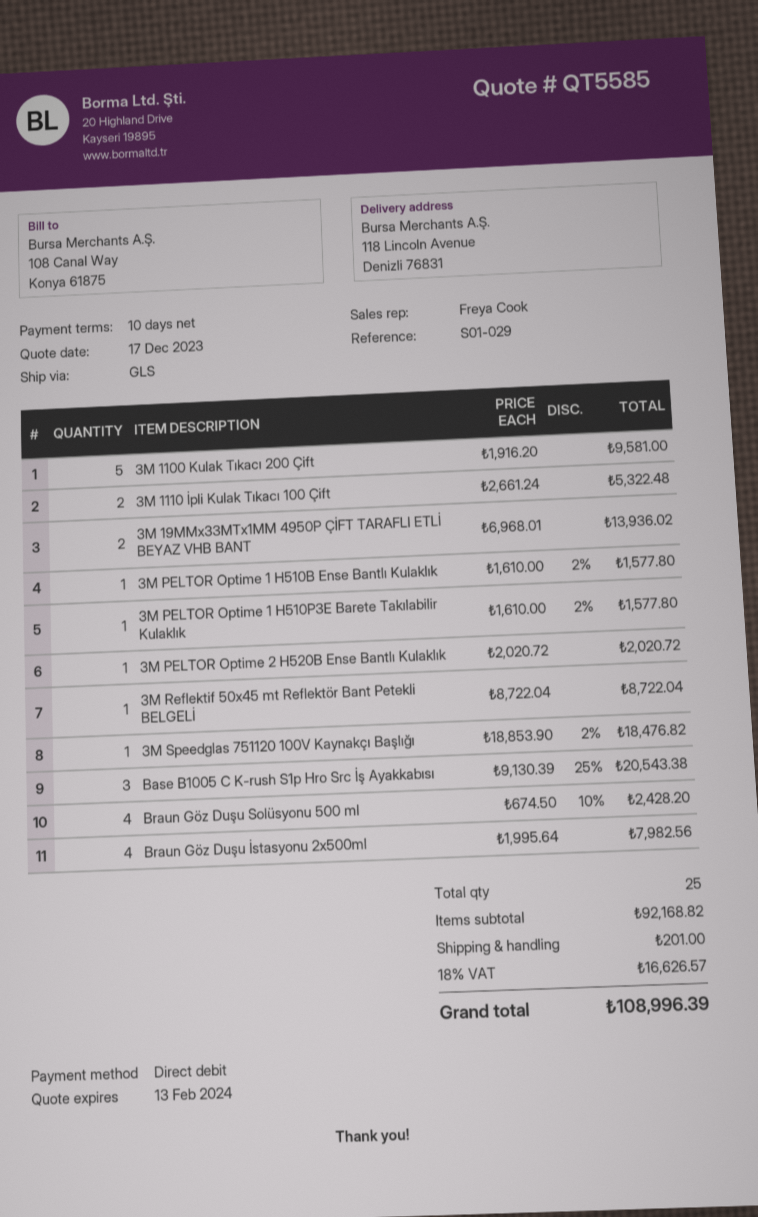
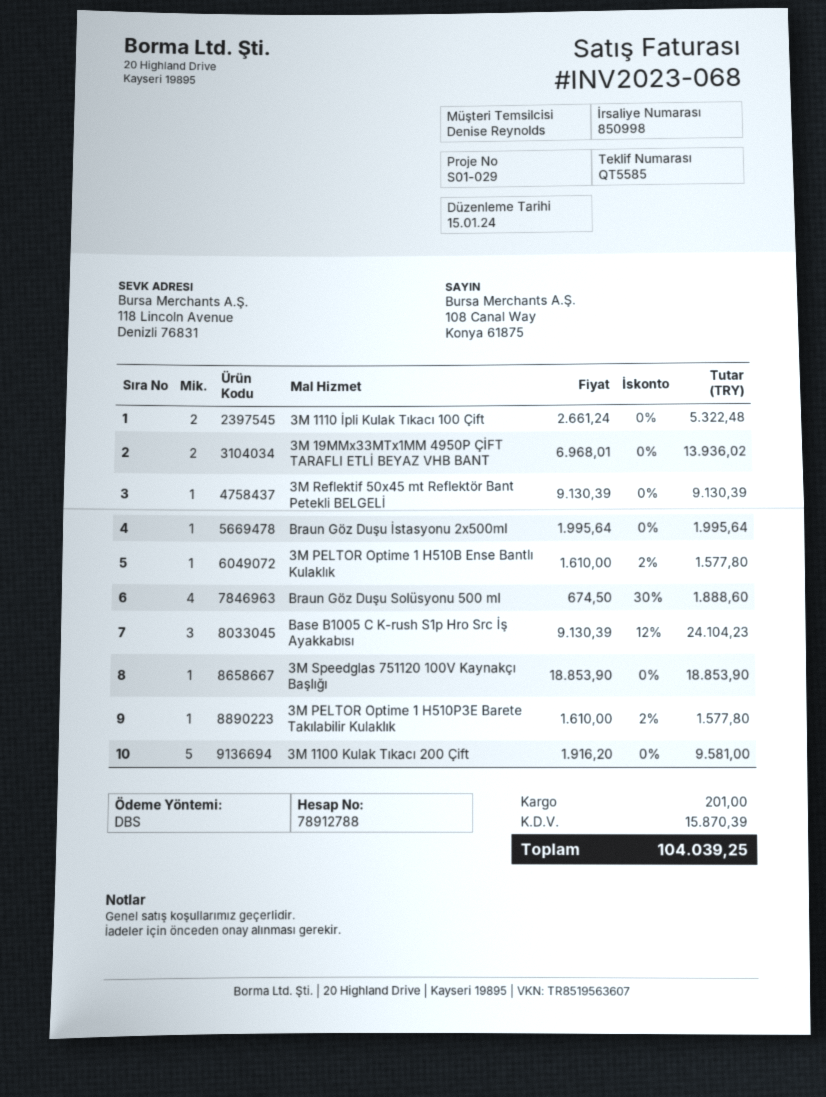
sales rep: Freya Cook -> Denise Reynolds
3M PELTOR Optime 2 H520B Ense Bantlı Kulaklık: 1 x 2020.72 = 2020.72 -> none
3M Reflektif 50x45 mt Reflektör Bant Petekli BELGELİ: 1 x 8722.04 = 8722.04 -> 1 x 9130.39 = 9130.39
3M Speedglas 751120 100V Kaynakçı Başlığı: 1 x 18853.90 - 2% = 18476.82 -> 1 x 18853.90 = 18853.90
Base B1005 C K-rush S1p Hro Src İş Ayakkabısı: 3 x 9130.39 - 25% = 20543.38 -> 3 x 9130.39 - 12% = 24104.23
Braun Göz Duşu Solüsyonu 500 ml: 4 x 674.50 - 10% = 2428.20 -> 4 x 674.50 - 30% = 1888.60
Braun Göz Duşu İstasyonu 2x500ml: 4 x 1995.64 = 7982.56 -> 1 x 1995.64 = 1995.64
tax: 16626.57 -> 15870.39
total: 108996.39 -> 104039.25

